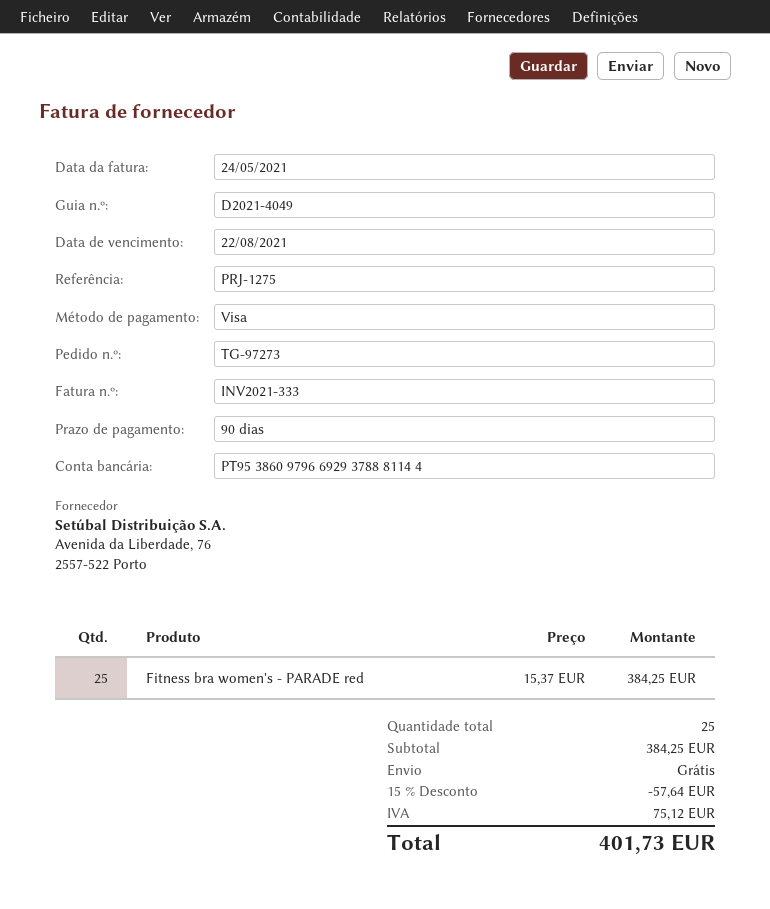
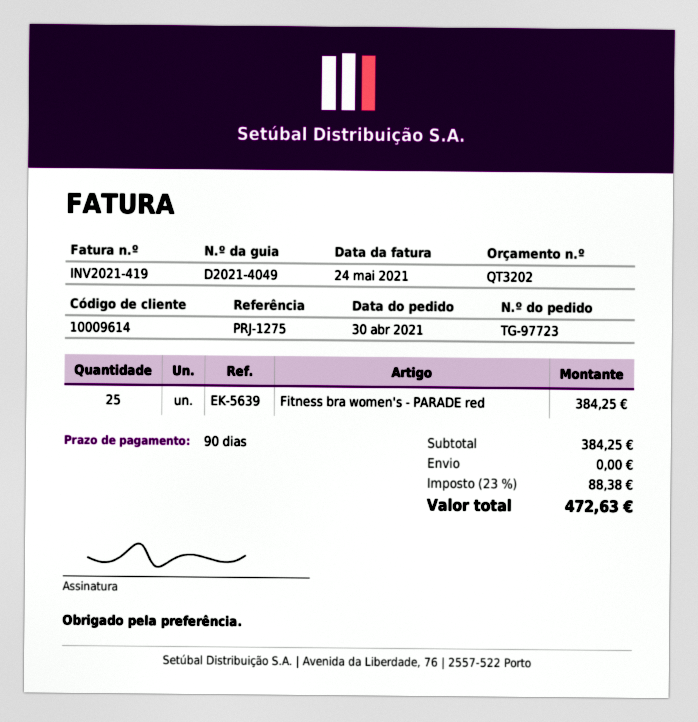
order number: TG-97273 -> TG-97723
invoice number: INV2021-333 -> INV2021-419
discount: 15% = 57.64 -> none
tax: 75.12 -> 88.38
total: 401.73 -> 472.63

